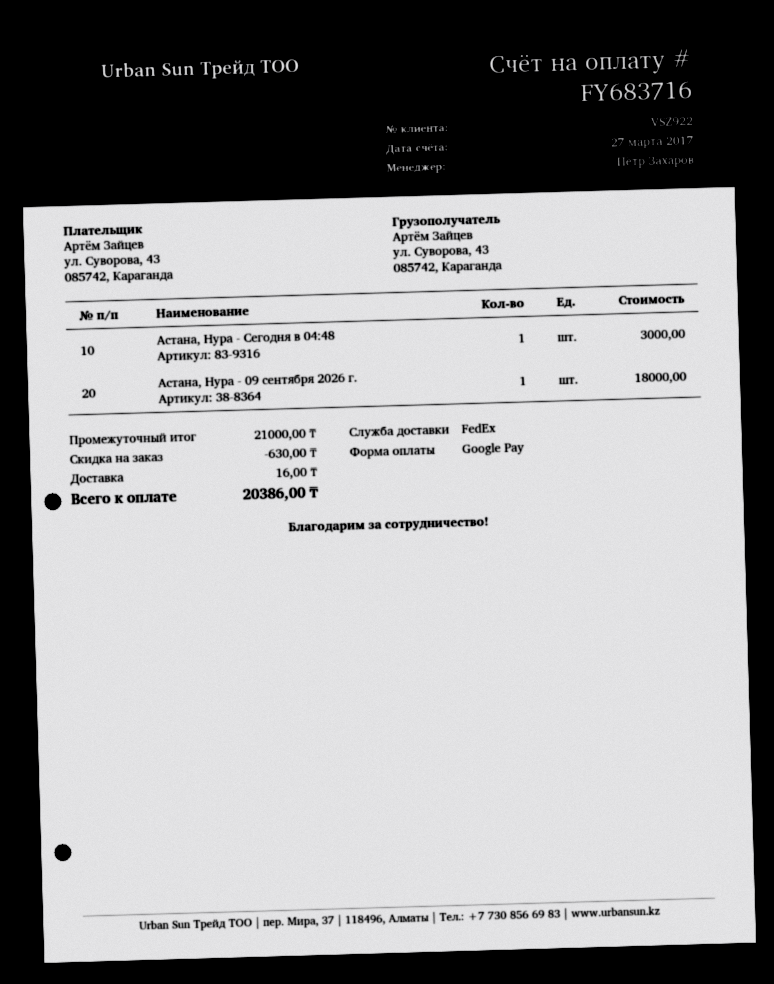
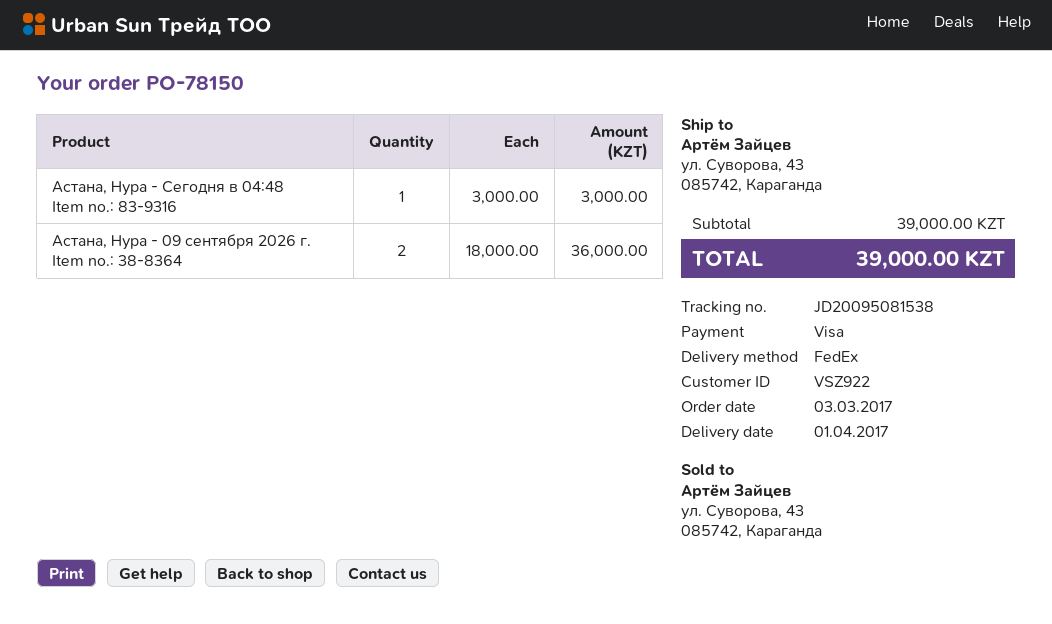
payment method: Google Pay -> Visa
Астана, Нура - 09 сентября 2026 г.: 1 for 18000.00 -> 2 for 36000.00
subtotal: 21000.00 -> 39000.00
discount: 630.00 -> none
shipping: 16.00 -> none
total: 20386.00 -> 39000.00

